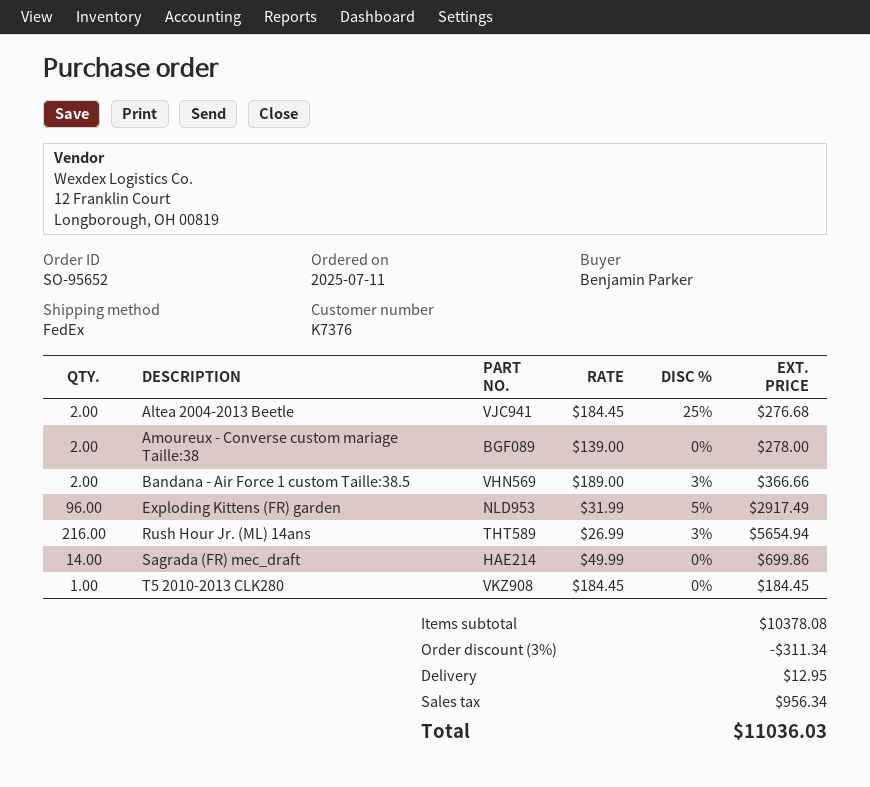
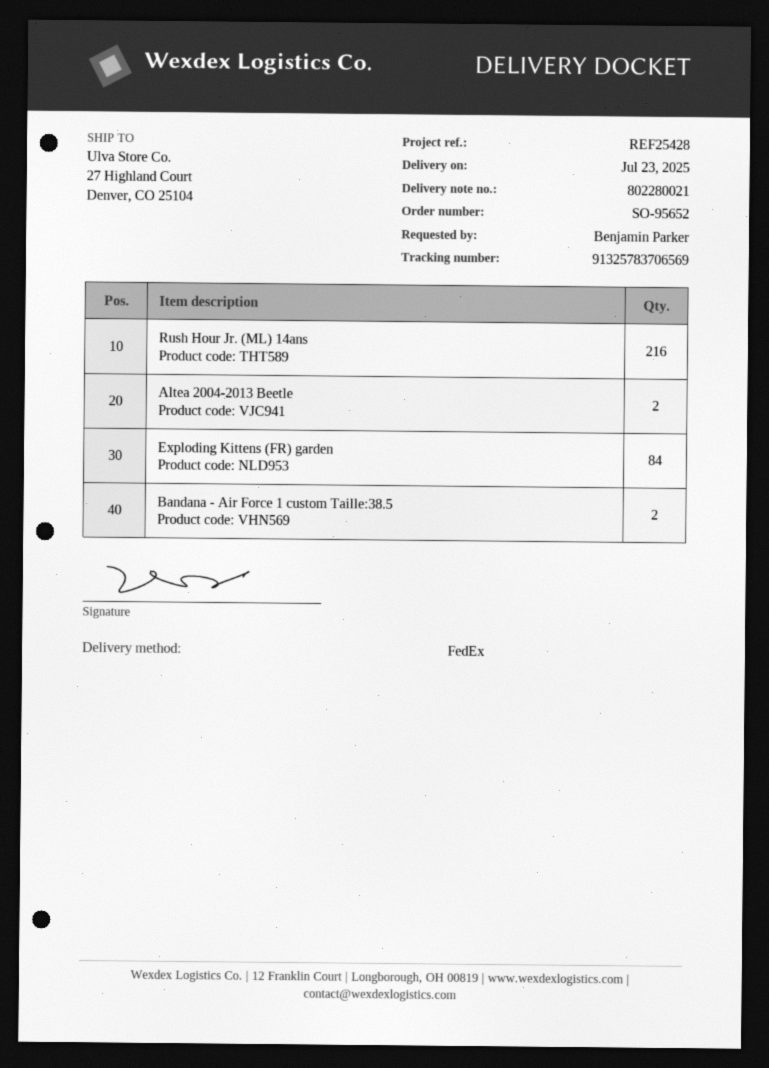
Amoureux - Converse custom mariage Taille:38: 2 -> none
Exploding Kittens (FR) garden: 96 -> 84
Sagrada (FR) mec_draft: 14 -> none
T5 2010-2013 CLK280: 1 -> none

